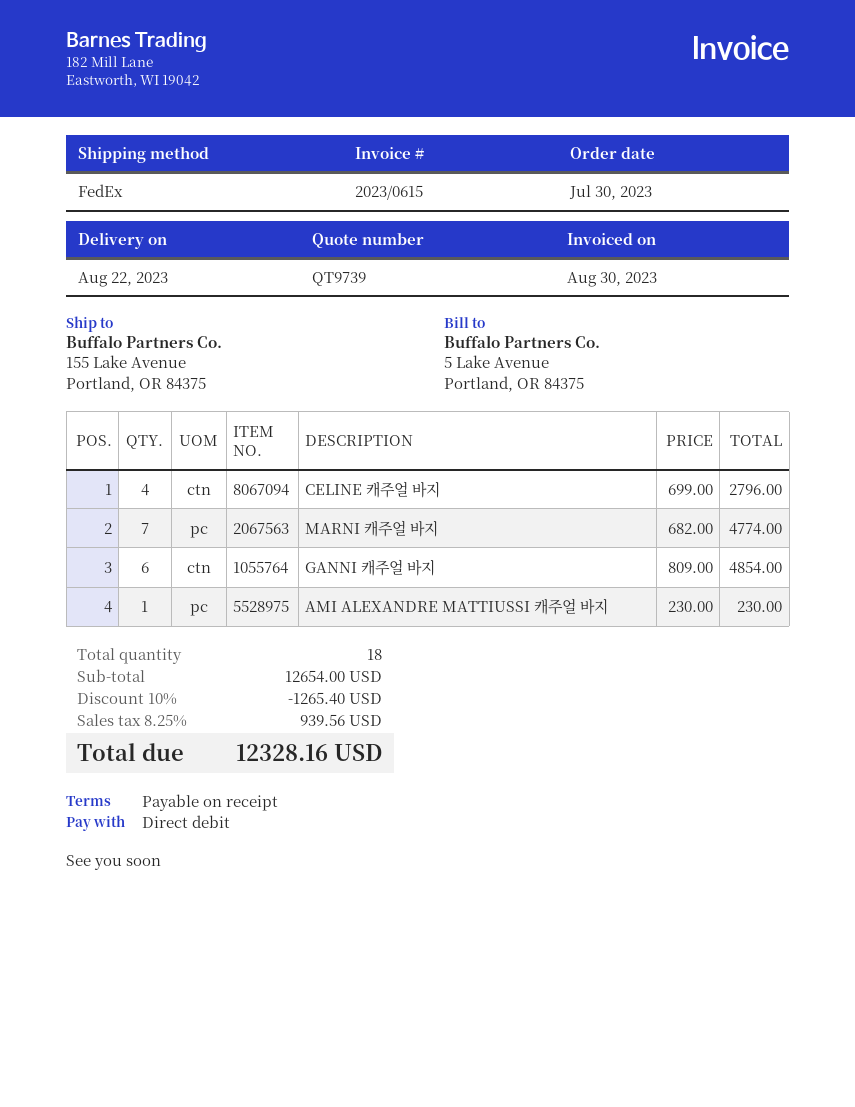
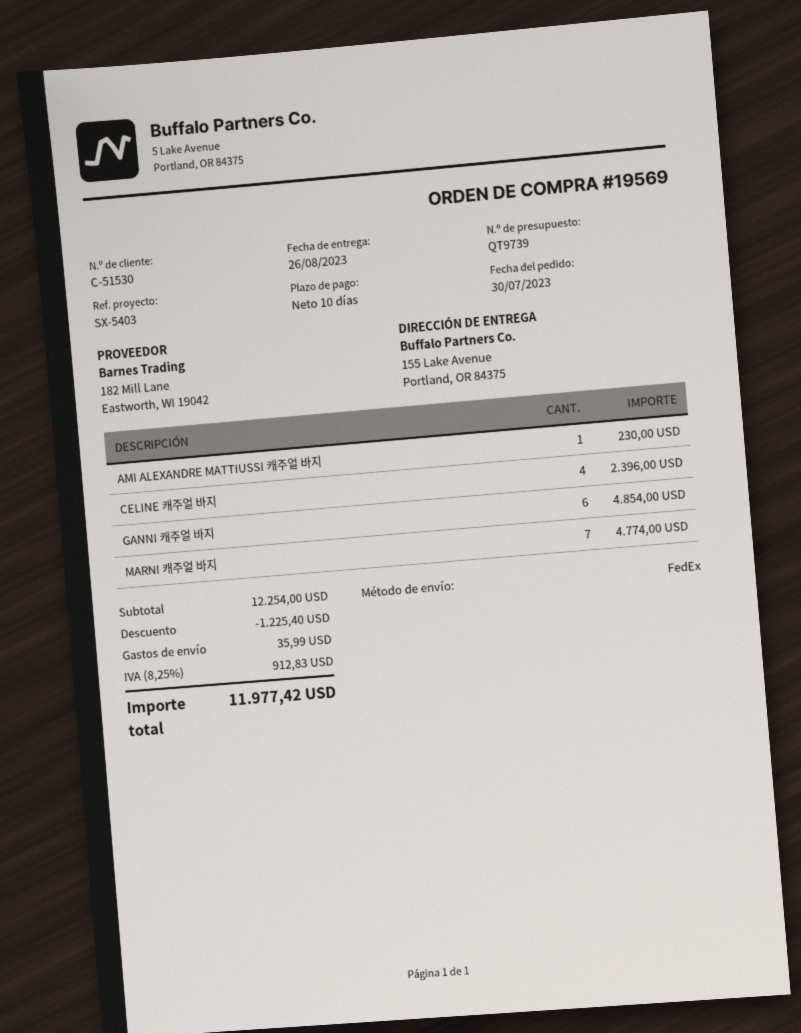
delivery date: 2023-08-22 -> 2023-08-26
payment terms: on receipt -> 10 days
CELINE 캐주얼 바지: 4 for 2796.00 -> 4 for 2396.00
subtotal: 12654.00 -> 12254.00
discount: 1265.40 -> 1225.40
shipping: none -> 35.99
tax: 8.25% = 939.56 -> 8.25% = 912.83
total: 12328.16 -> 11977.42

